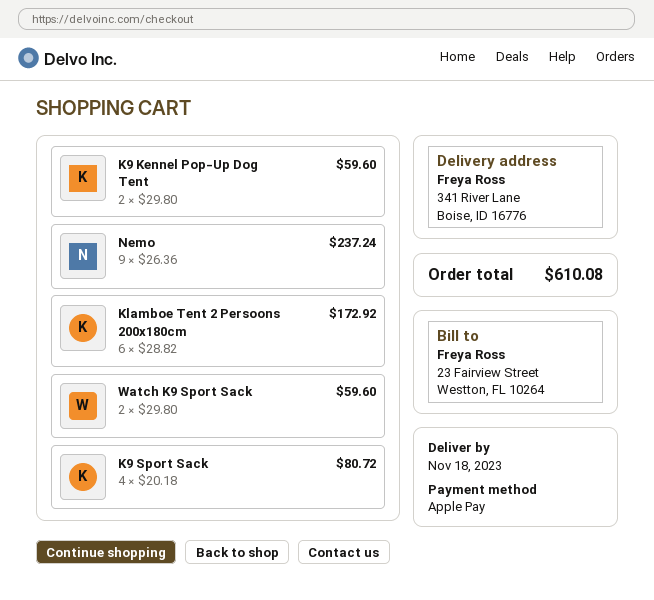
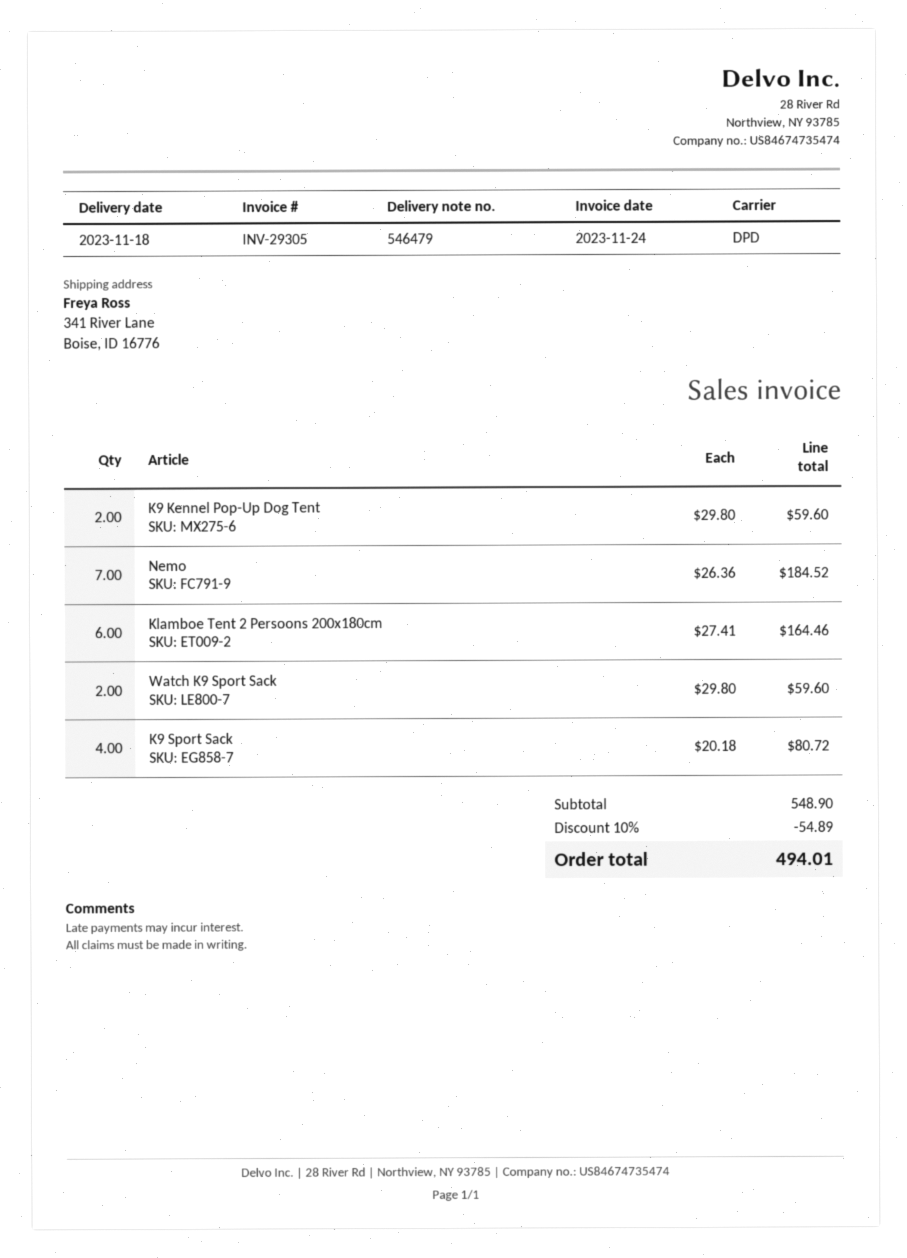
Nemo: 9 x 26.36 = 237.24 -> 7 x 26.36 = 184.52
Klamboe Tent 2 Persoons 200x180cm: 6 x 28.82 = 172.92 -> 6 x 27.41 = 164.46
discount: none -> 10% = 54.89
total: 610.08 -> 494.01

